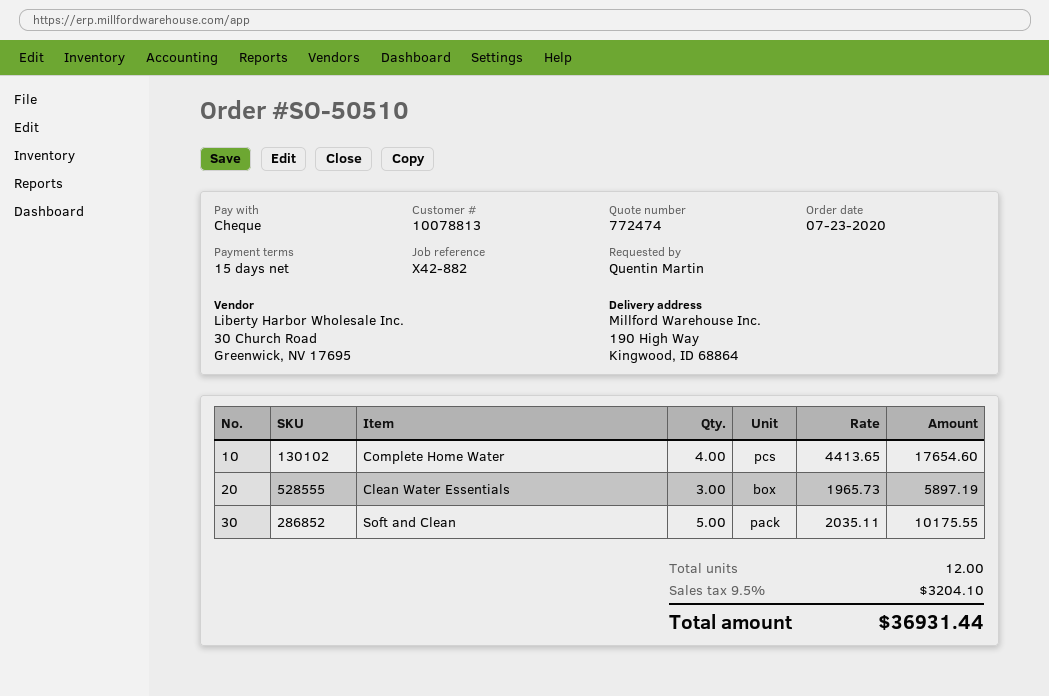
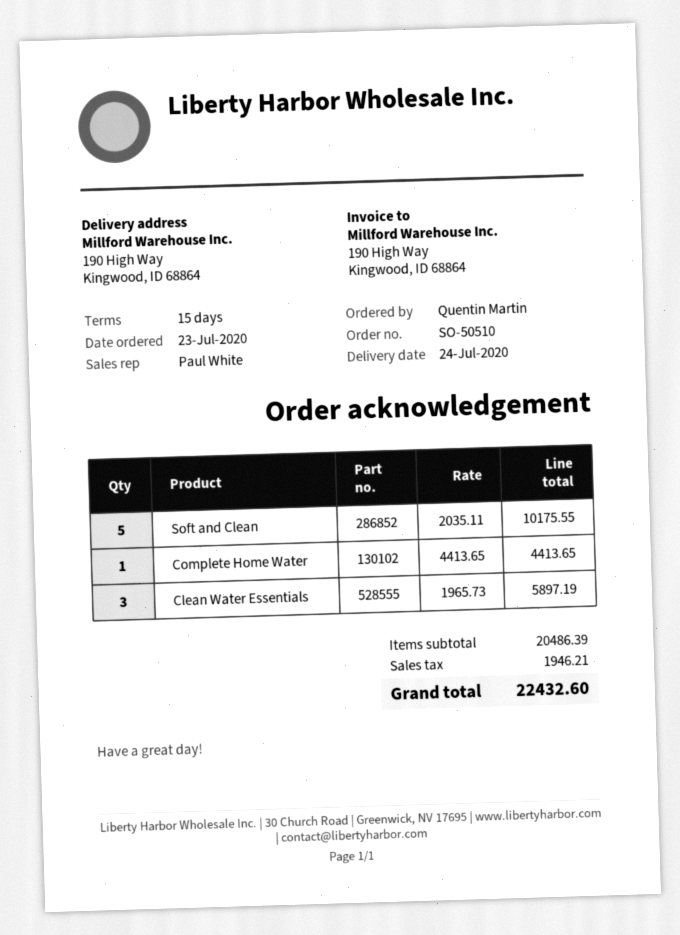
Complete Home Water: 4 x 4413.65 = 17654.60 -> 1 x 4413.65 = 4413.65
tax: 3204.10 -> 1946.21
total: 36931.44 -> 22432.60

